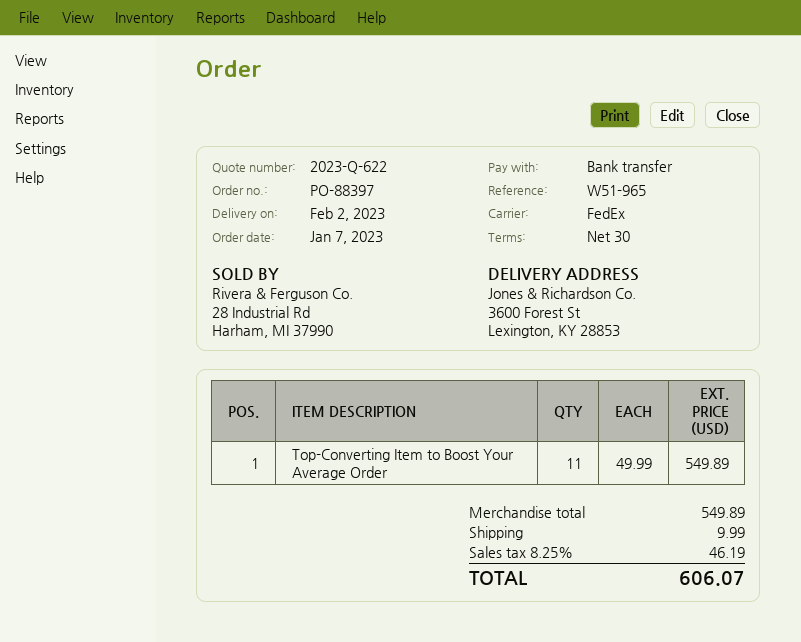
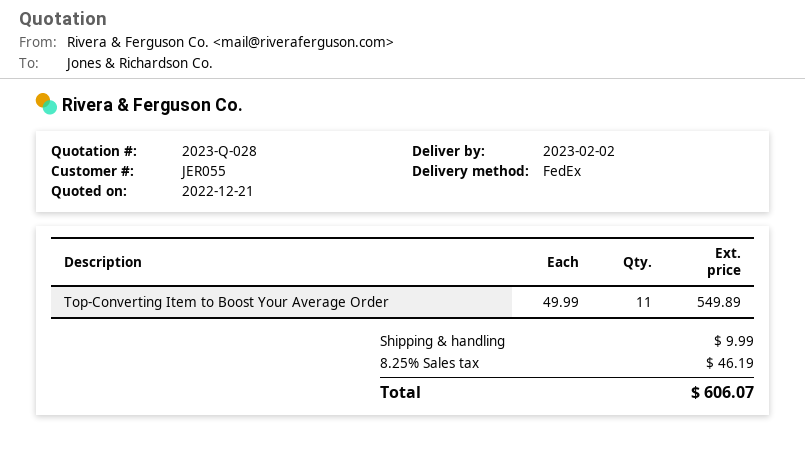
quote number: 2023-Q-622 -> 2023-Q-028

